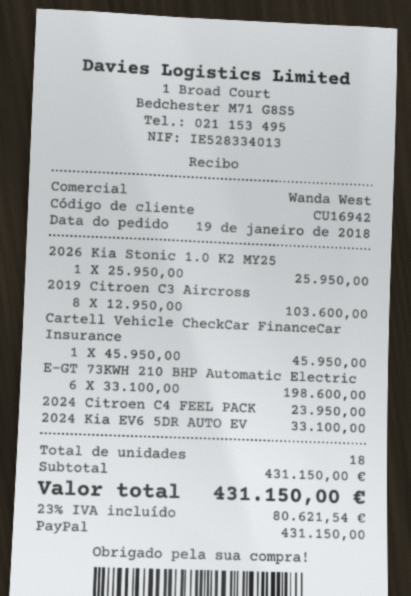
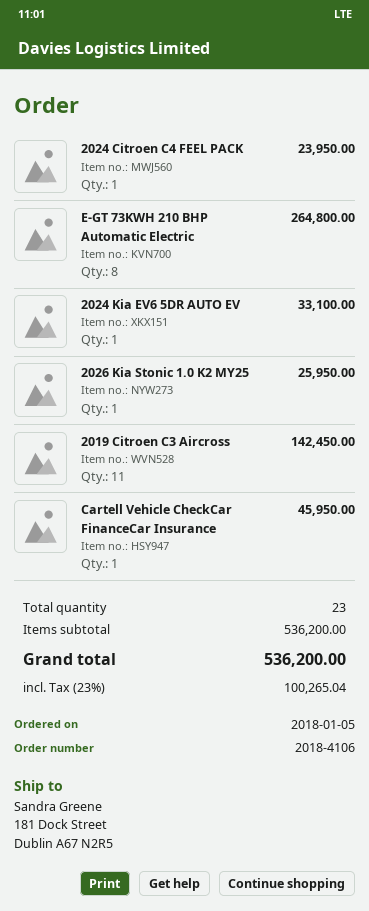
order date: 2018-01-19 -> 2018-01-05
2019 Citroen C3 Aircross: 8 for 103600.00 -> 11 for 142450.00
E-GT 73KWH 210 BHP Automatic Electric: 6 for 198600.00 -> 8 for 264800.00
total quantity: 18 -> 23
subtotal: 431150.00 -> 536200.00
tax: 23% = 80621.54 -> 23% = 100265.04
total: 431150.00 -> 536200.00

